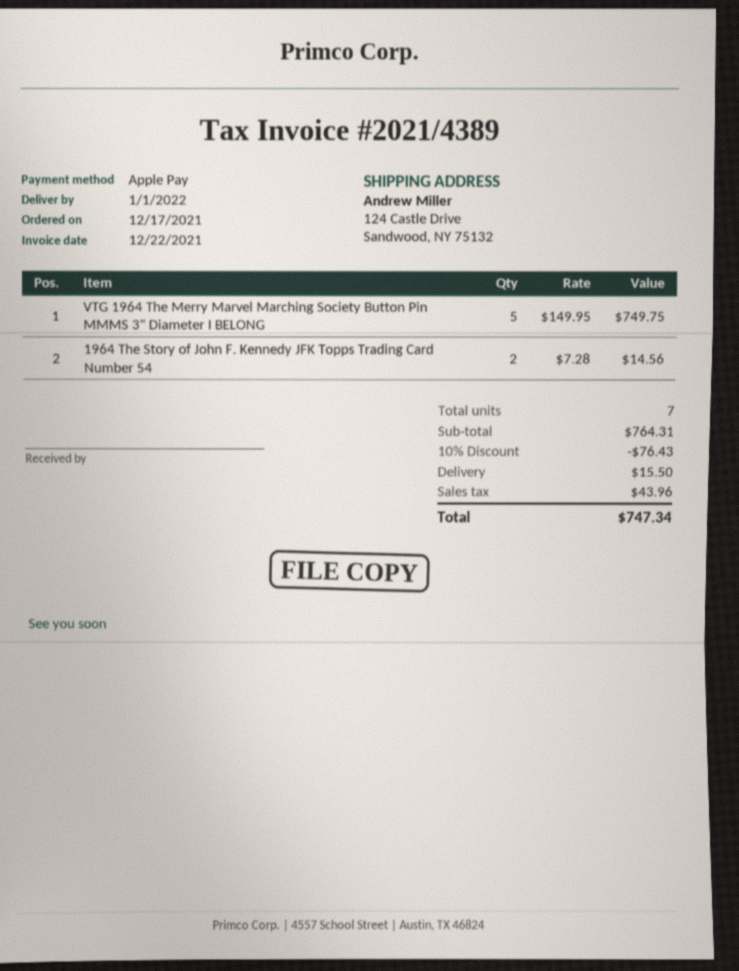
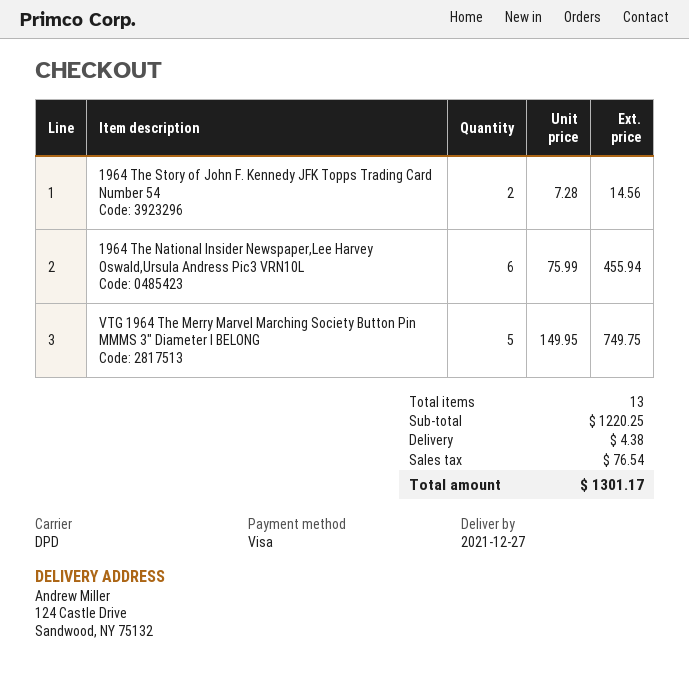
delivery date: 2022-01-01 -> 2021-12-27
payment method: Apple Pay -> Visa
1964 The National Insider Newspaper,Lee Harvey Oswald,Ursula Andress Pic3 VRN10L: none -> 6 x 75.99 = 455.94
total quantity: 7 -> 13
subtotal: 764.31 -> 1220.25
discount: 10% = 76.43 -> none
shipping: 15.50 -> 4.38
tax: 43.96 -> 76.54
total: 747.34 -> 1301.17

